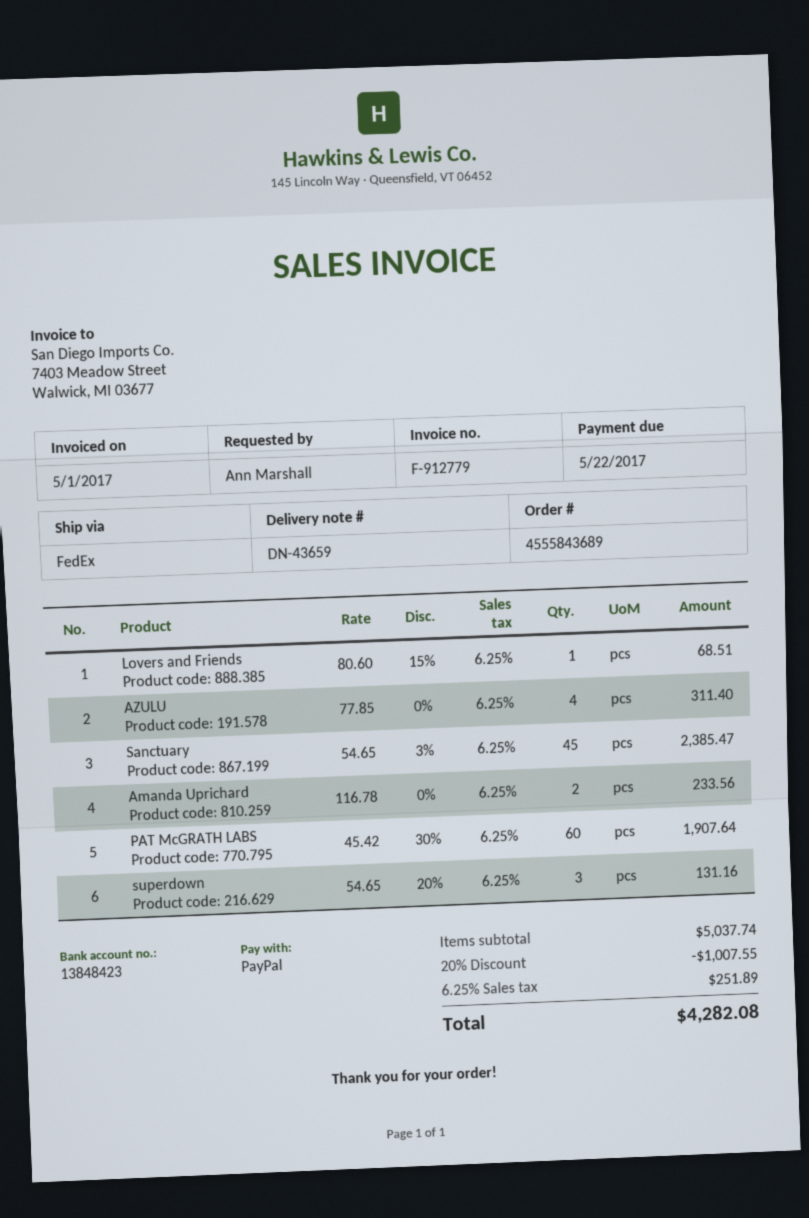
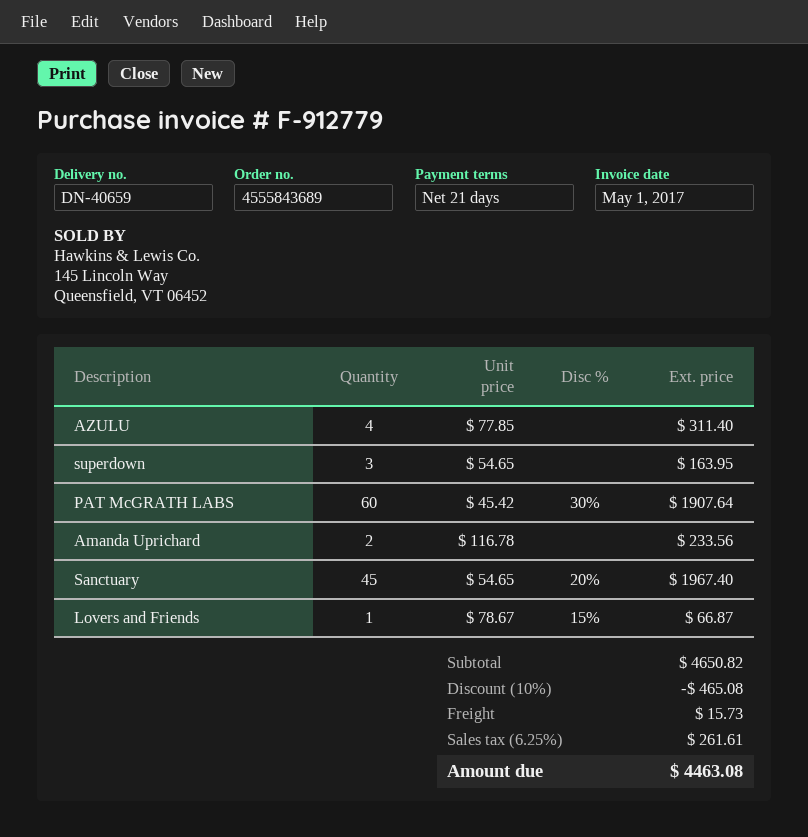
delivery note number: DN-43659 -> DN-40659
Lovers and Friends: 1 x 80.60 - 15% = 68.51 -> 1 x 78.67 - 15% = 66.87
Sanctuary: 45 x 54.65 - 3% = 2385.47 -> 45 x 54.65 - 20% = 1967.40
superdown: 3 x 54.65 - 20% = 131.16 -> 3 x 54.65 = 163.95
subtotal: 5037.74 -> 4650.82
discount: 20% = 1007.55 -> 10% = 465.08
shipping: none -> 15.73
tax: 6.25% = 251.89 -> 6.25% = 261.61
total: 4282.08 -> 4463.08

